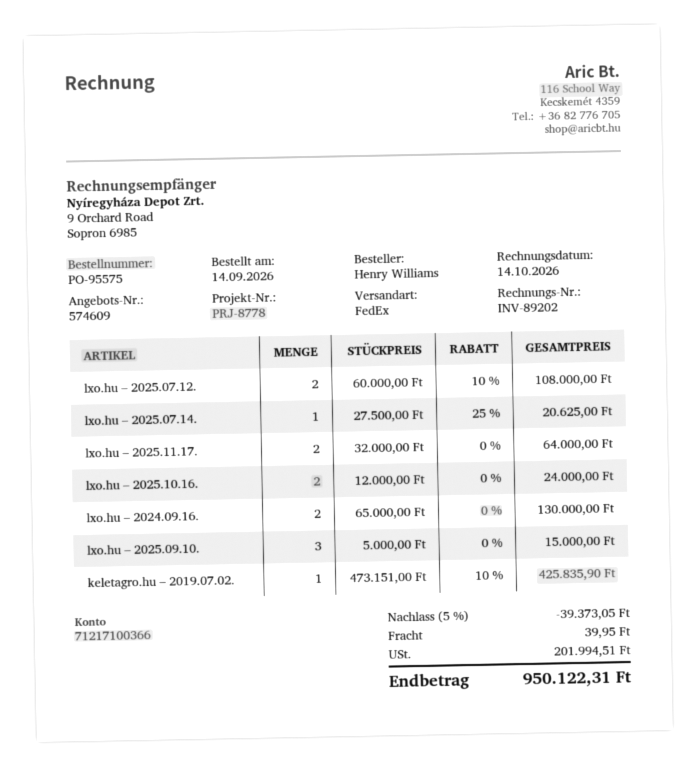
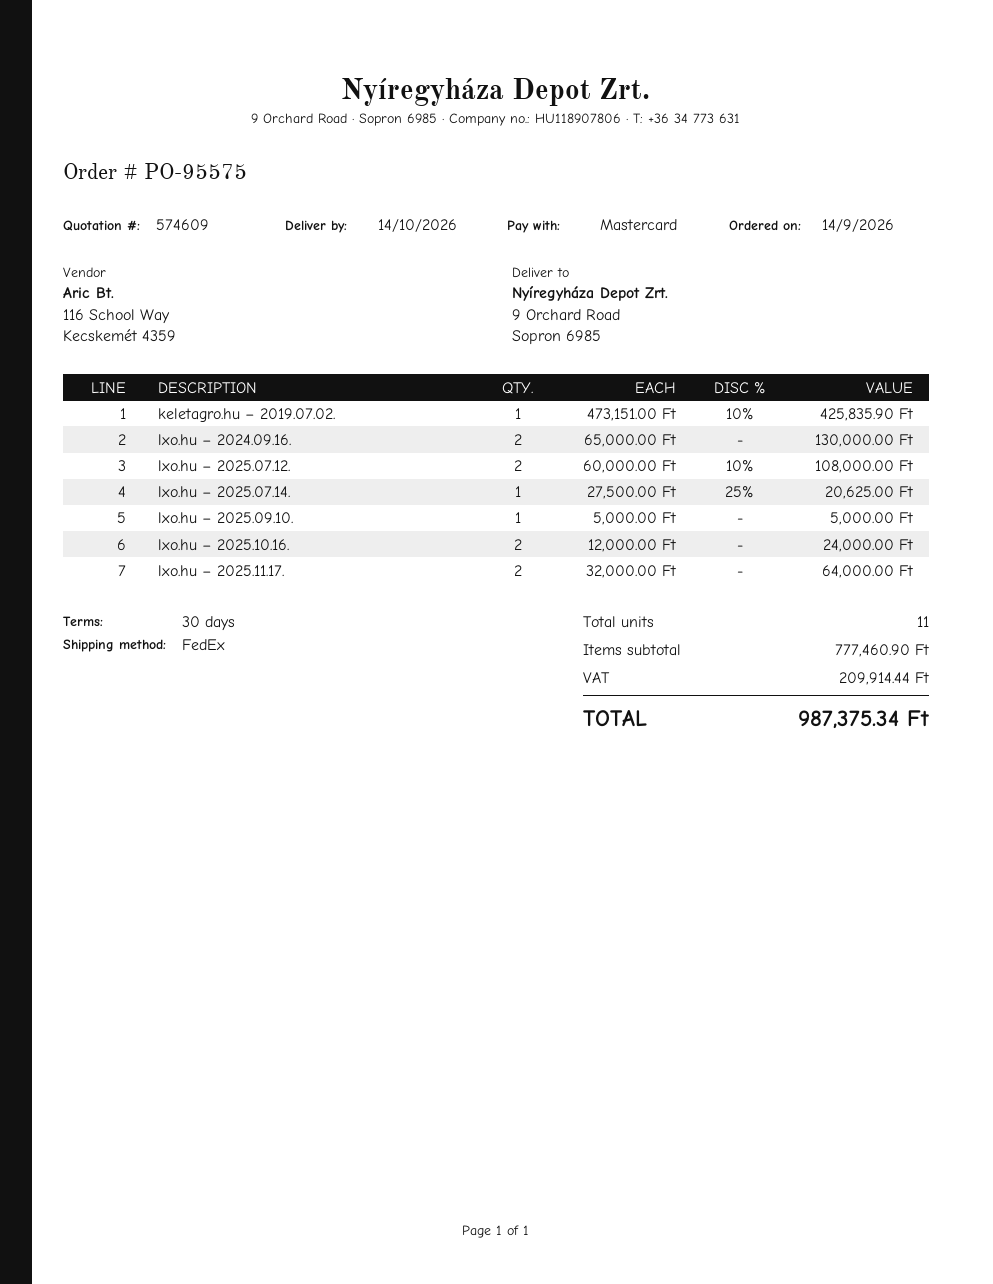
lxo.hu – 2025.09.10.: 3 x 5000.00 = 15000.00 -> 1 x 5000.00 = 5000.00
discount: 5% = 39373.05 -> none
shipping: 39.95 -> none
tax: 201994.51 -> 209914.44
total: 950122.31 -> 987375.34

